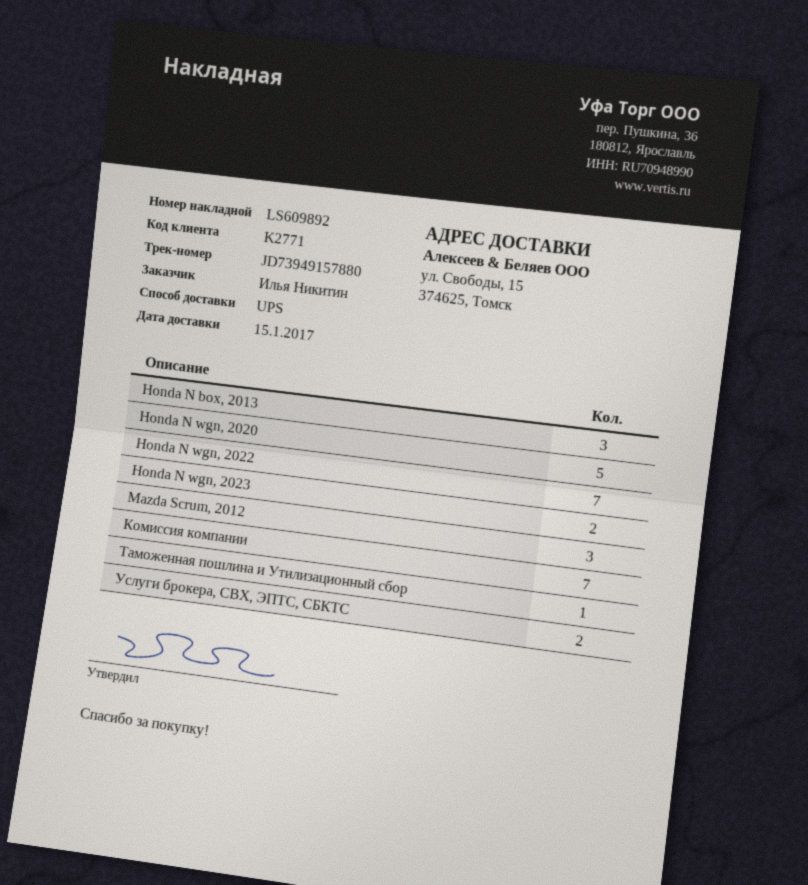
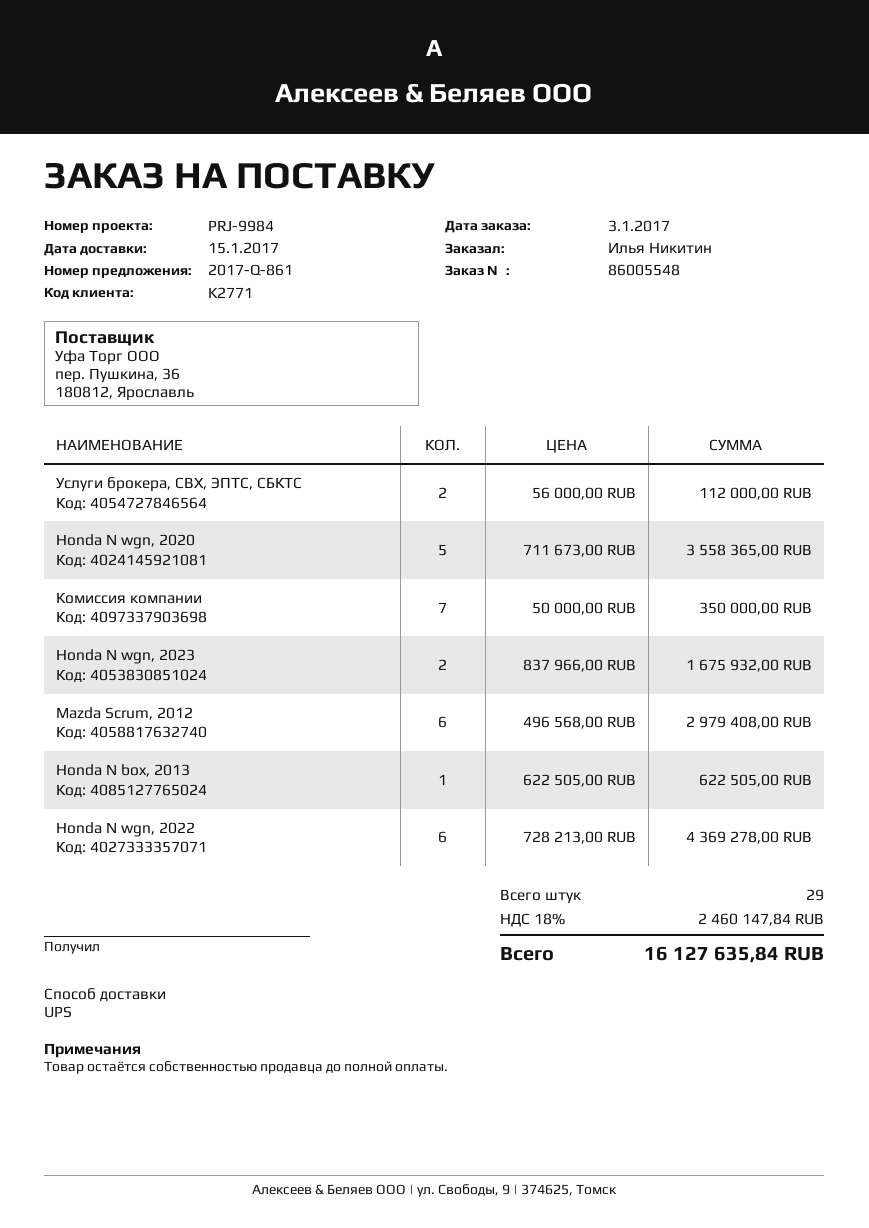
Honda N box, 2013: 3 -> 1
Honda N wgn, 2022: 7 -> 6
Mazda Scrum, 2012: 3 -> 6
Таможенная пошлина и Утилизационный сбор: 1 -> none

